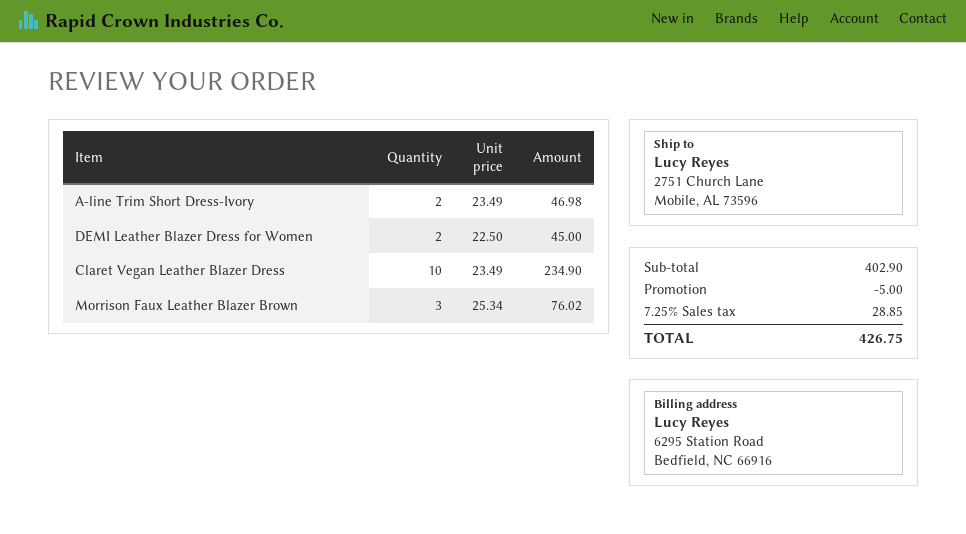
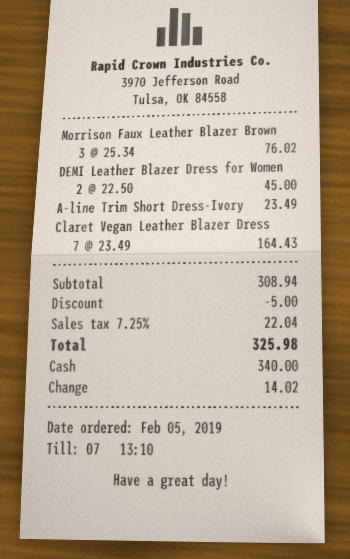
A-line Trim Short Dress-Ivory: 2 x 23.49 = 46.98 -> 1 x 23.49 = 23.49
Claret Vegan Leather Blazer Dress: 10 x 23.49 = 234.90 -> 7 x 23.49 = 164.43
subtotal: 402.90 -> 308.94
tax: 7.25% = 28.85 -> 7.25% = 22.04
total: 426.75 -> 325.98

